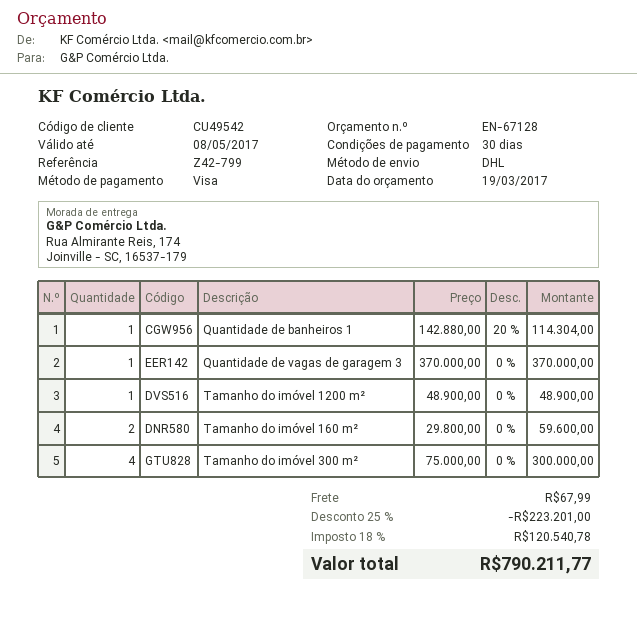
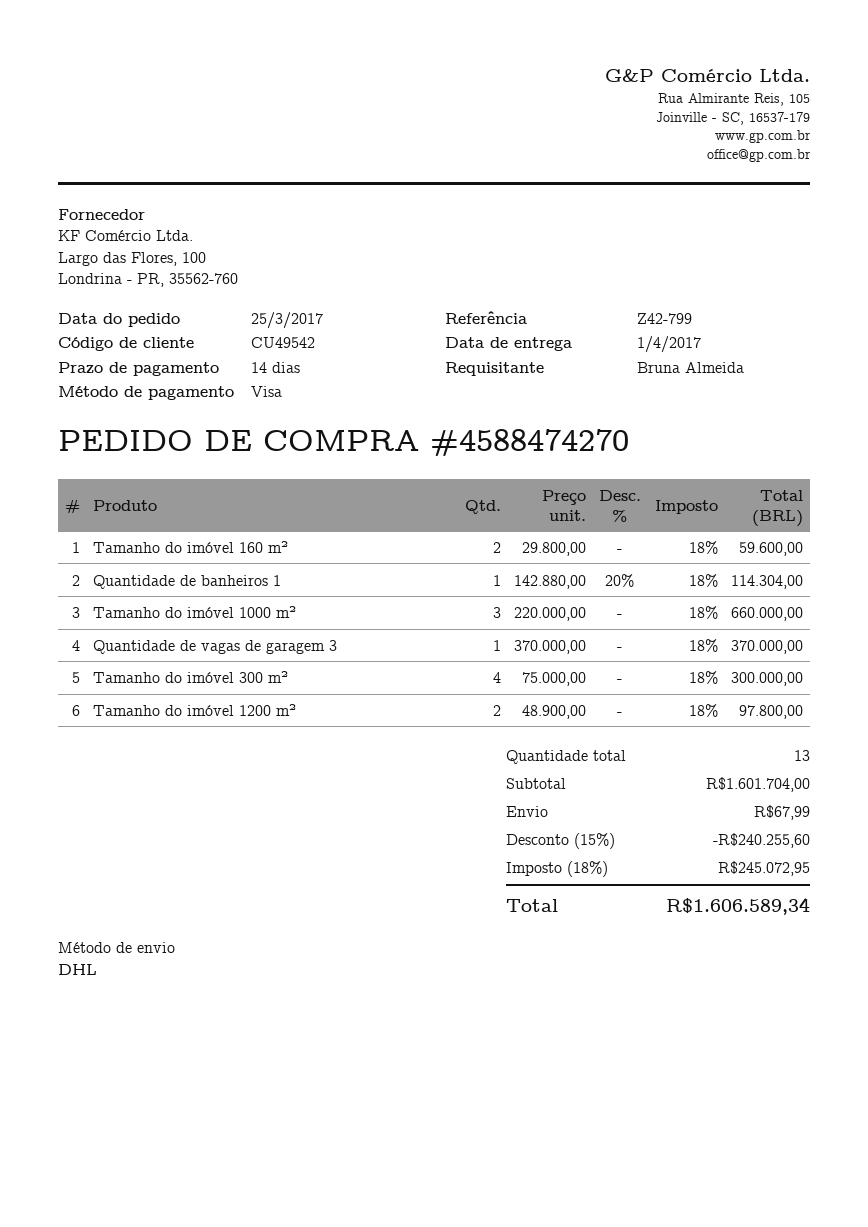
payment terms: 30 days -> 14 days
Tamanho do imóvel 1200 m²: 1 x 48900.00 = 48900.00 -> 2 x 48900.00 = 97800.00
Tamanho do imóvel 1000 m²: none -> 3 x 220000.00 = 660000.00
discount: 25% = 223201.00 -> 15% = 240255.60
tax: 18% = 120540.78 -> 18% = 245072.95
total: 790211.77 -> 1606589.34

